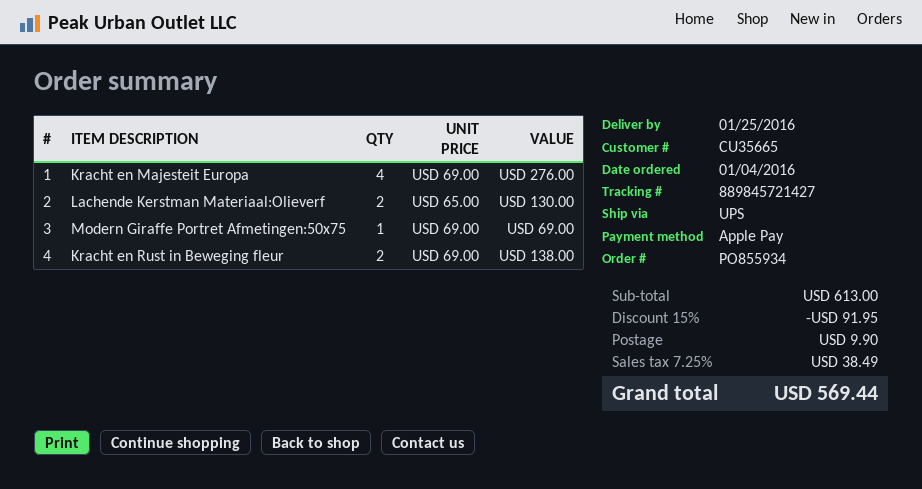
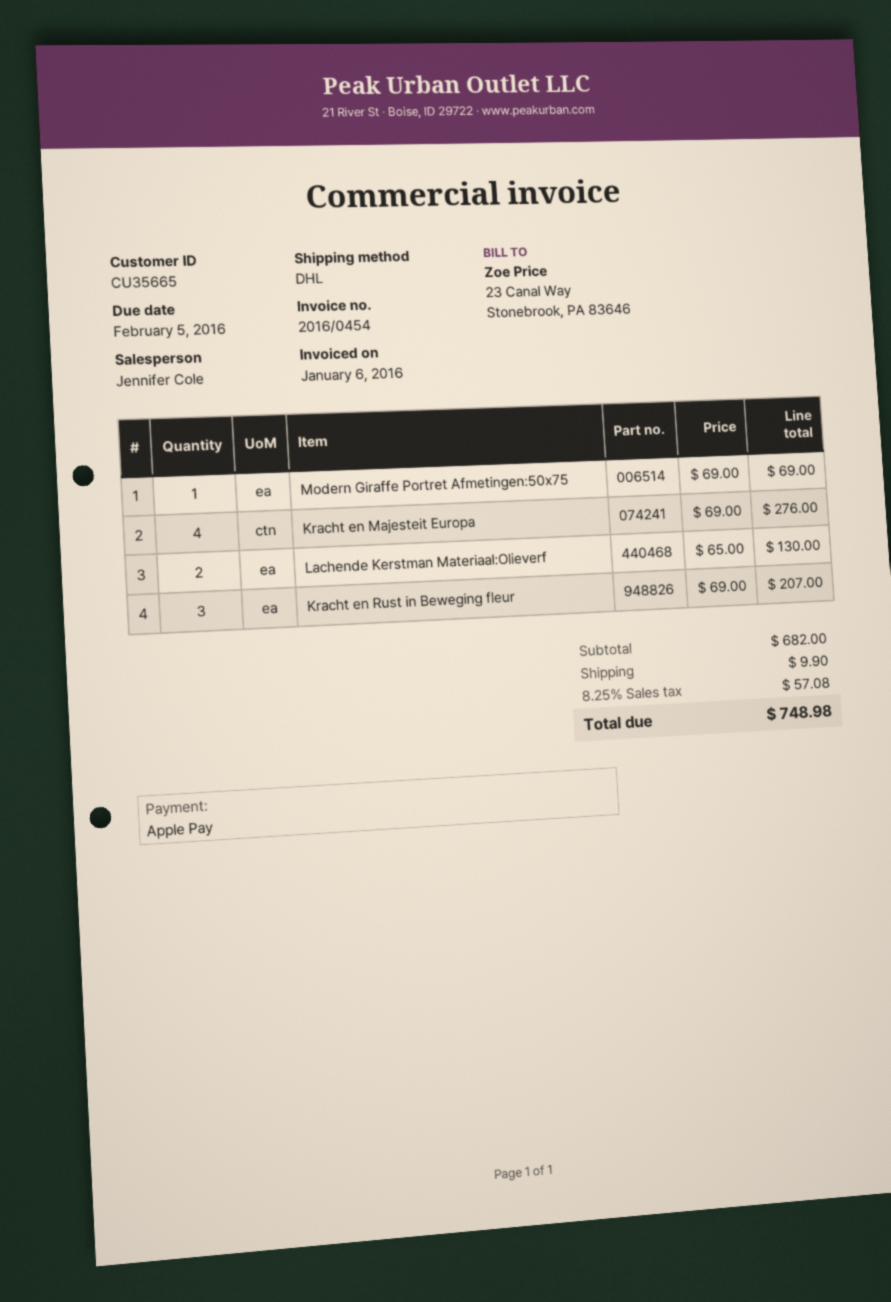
shipping method: UPS -> DHL
Kracht en Rust in Beweging fleur: 2 x 69.00 = 138.00 -> 3 x 69.00 = 207.00
subtotal: 613.00 -> 682.00
discount: 15% = 91.95 -> none
tax: 7.25% = 38.49 -> 8.25% = 57.08
total: 569.44 -> 748.98

